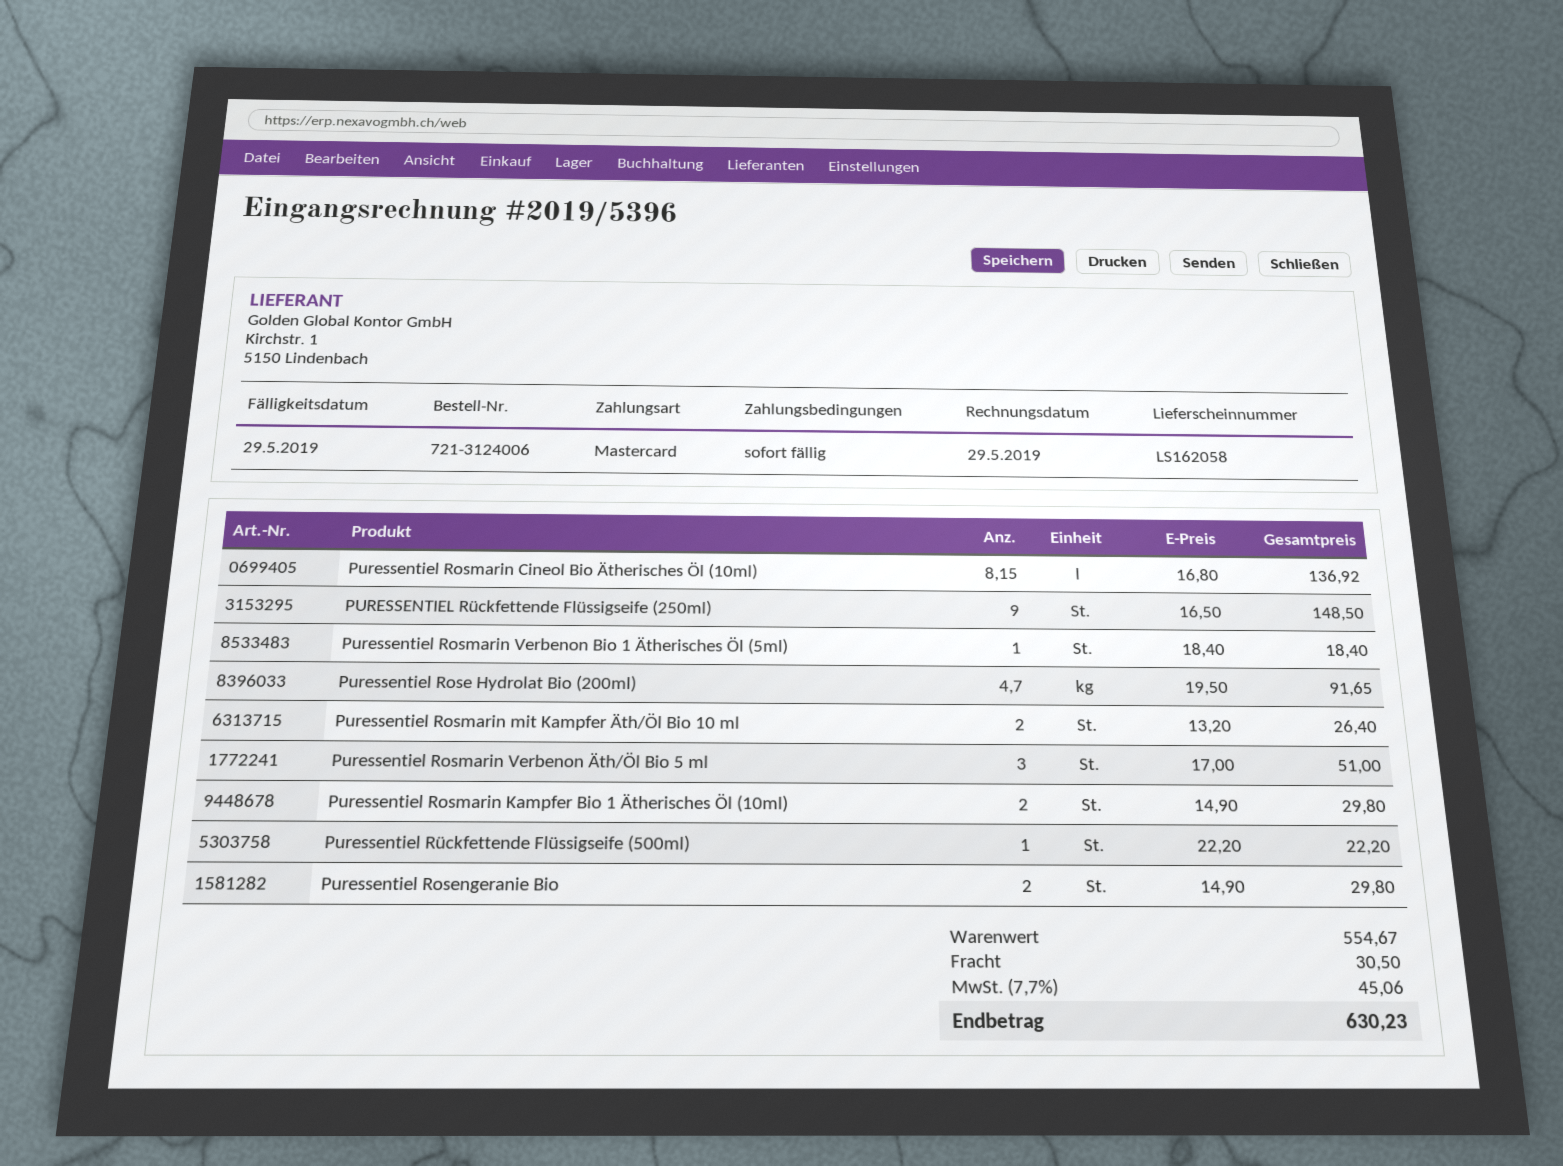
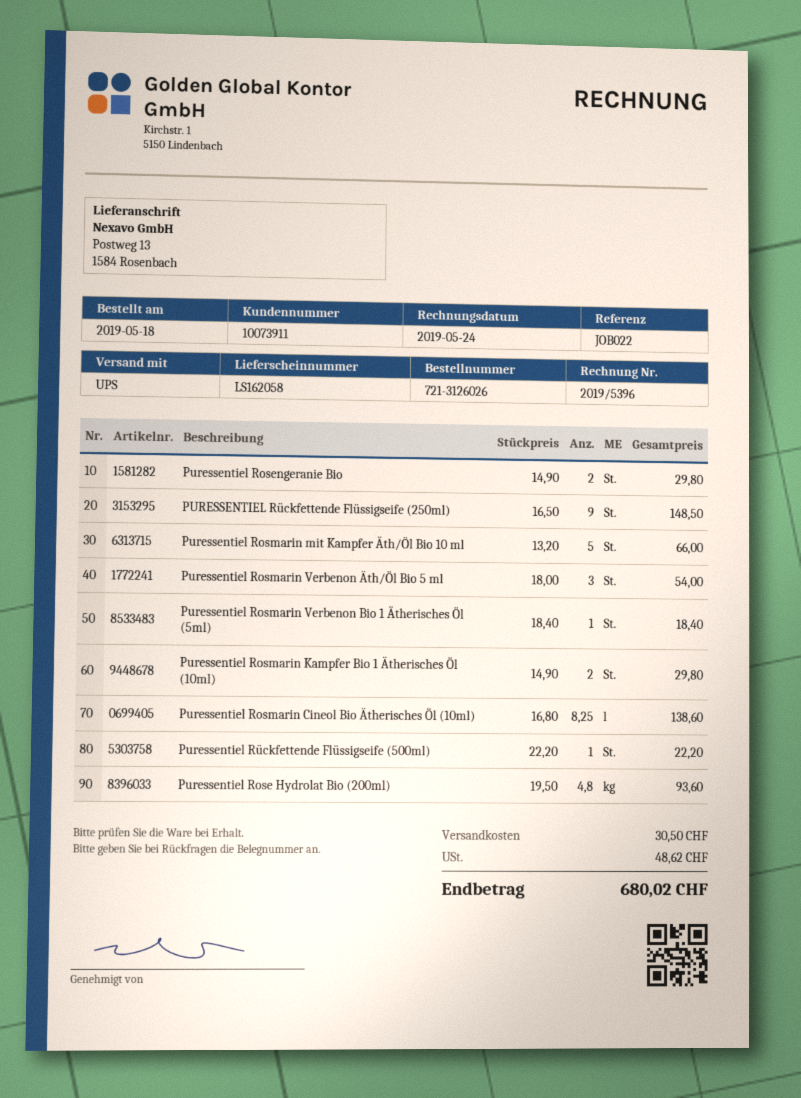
order number: 721-3124006 -> 721-3126026
invoice date: 2019-05-29 -> 2019-05-24
Puressentiel Rosmarin Cineol Bio Ätherisches Öl (10ml): 8.15 x 16.80 = 136.92 -> 8.25 x 16.80 = 138.60
Puressentiel Rose Hydrolat Bio (200ml): 4.7 x 19.50 = 91.65 -> 4.8 x 19.50 = 93.60
Puressentiel Rosmarin mit Kampfer Äth/Öl Bio 10 ml: 2 x 13.20 = 26.40 -> 5 x 13.20 = 66.00
Puressentiel Rosmarin Verbenon Äth/Öl Bio 5 ml: 3 x 17.00 = 51.00 -> 3 x 18.00 = 54.00
tax: 45.06 -> 48.62
total: 630.23 -> 680.02

